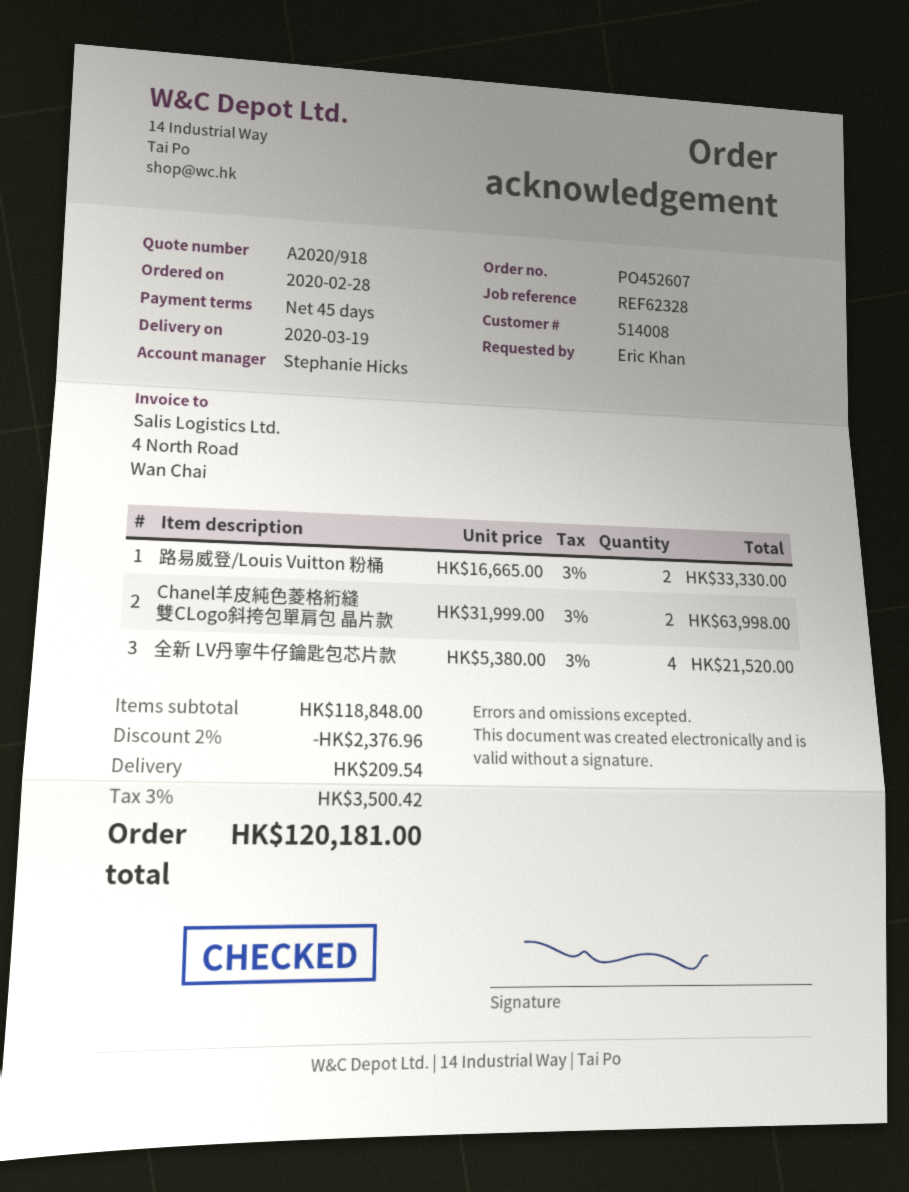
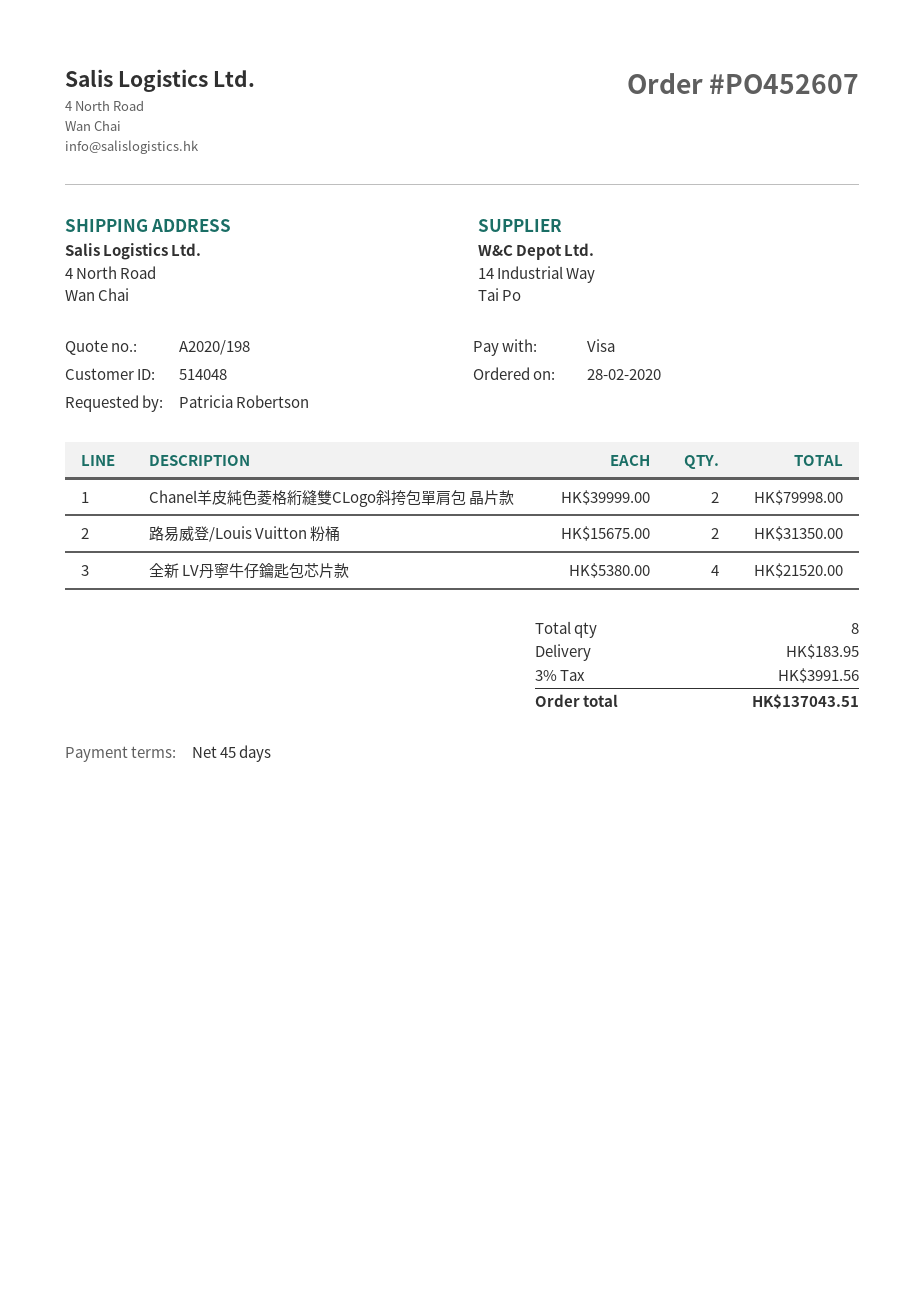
quote number: A2020/918 -> A2020/198
customer number: 514008 -> 514048
ordered by: Eric Khan -> Patricia Robertson
路易威登/Louis Vuitton 粉桶: 2 x 16665.00 = 33330.00 -> 2 x 15675.00 = 31350.00
Chanel羊皮純色菱格絎縫雙CLogo斜挎包單肩包 晶片款: 2 x 31999.00 = 63998.00 -> 2 x 39999.00 = 79998.00
discount: 2% = 2376.96 -> none
shipping: 209.54 -> 183.95
tax: 3% = 3500.42 -> 3% = 3991.56
total: 120181.00 -> 137043.51

